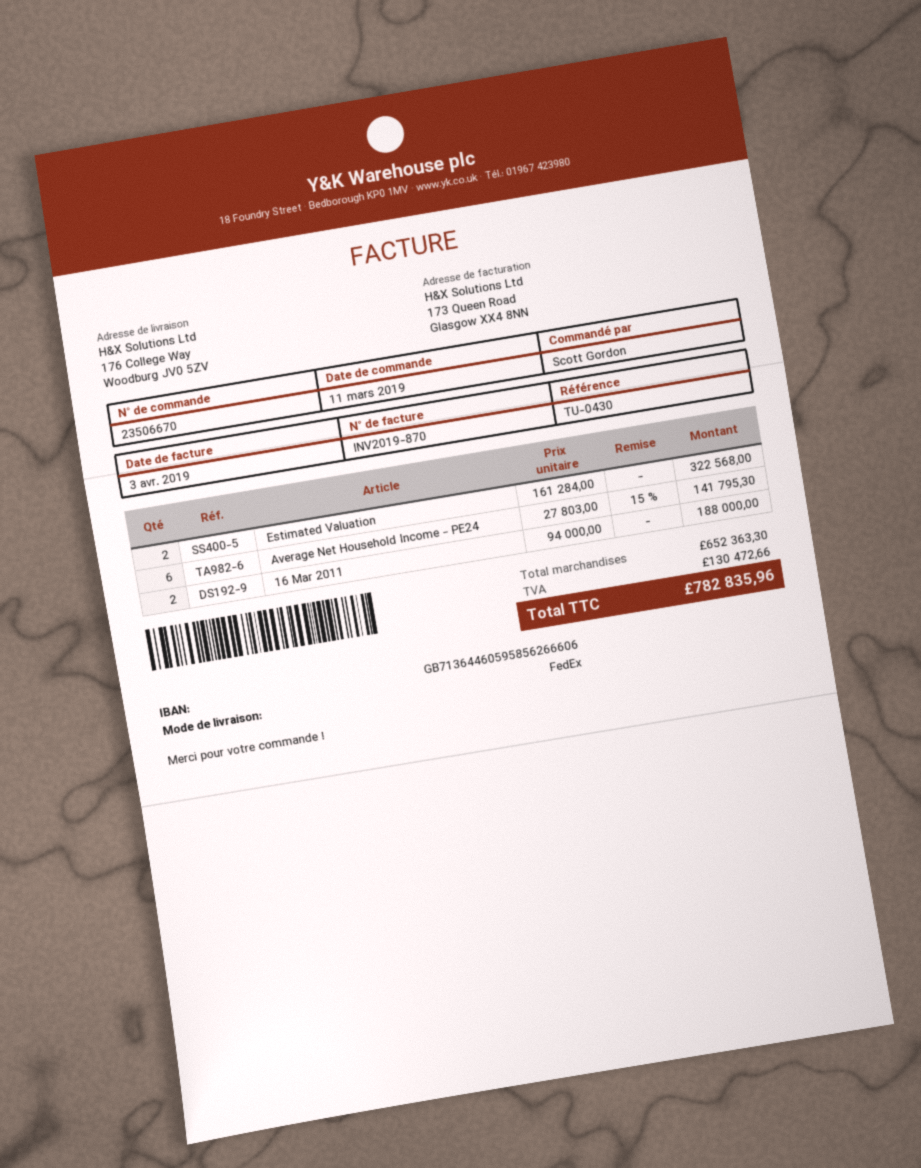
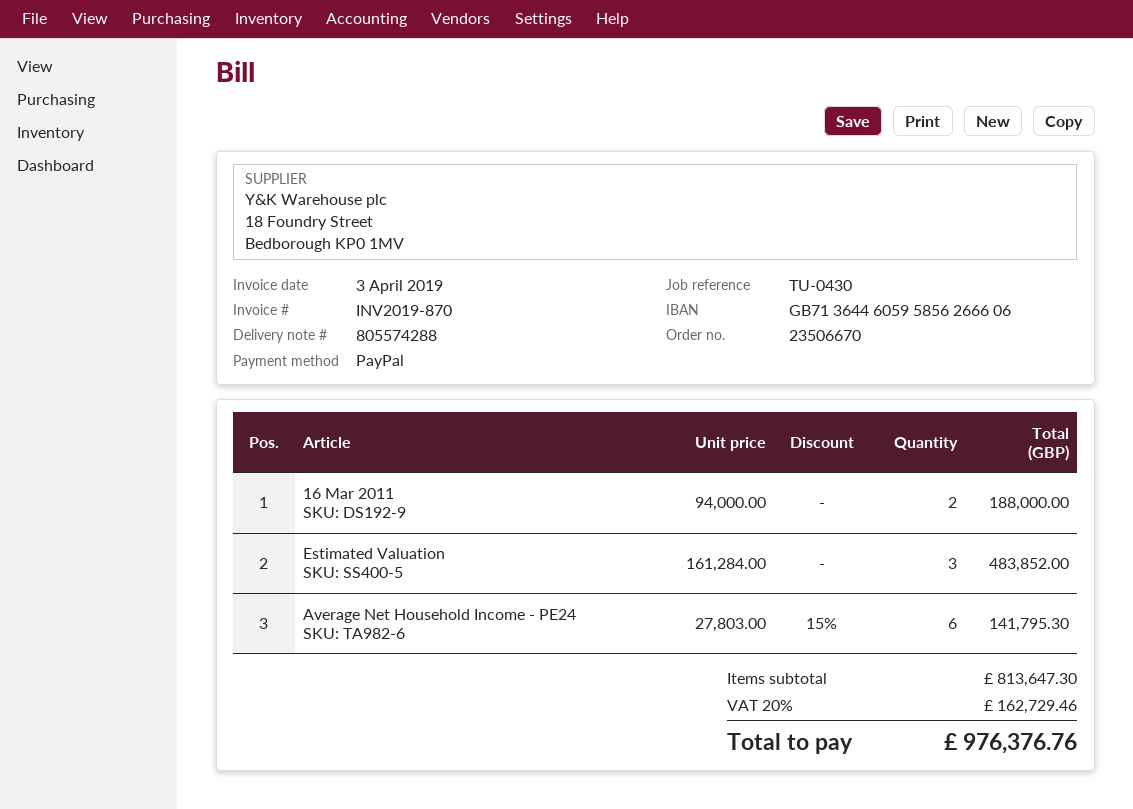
Estimated Valuation: 2 x 161284.00 = 322568.00 -> 3 x 161284.00 = 483852.00
subtotal: 652363.30 -> 813647.30
tax: 130472.66 -> 162729.46
total: 782835.96 -> 976376.76

